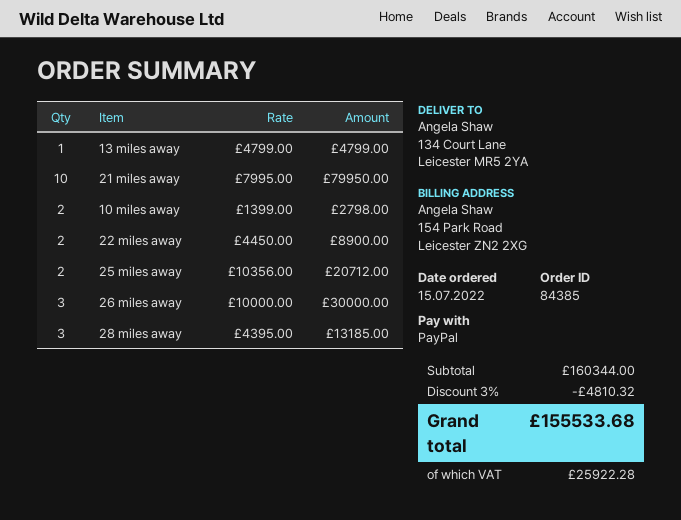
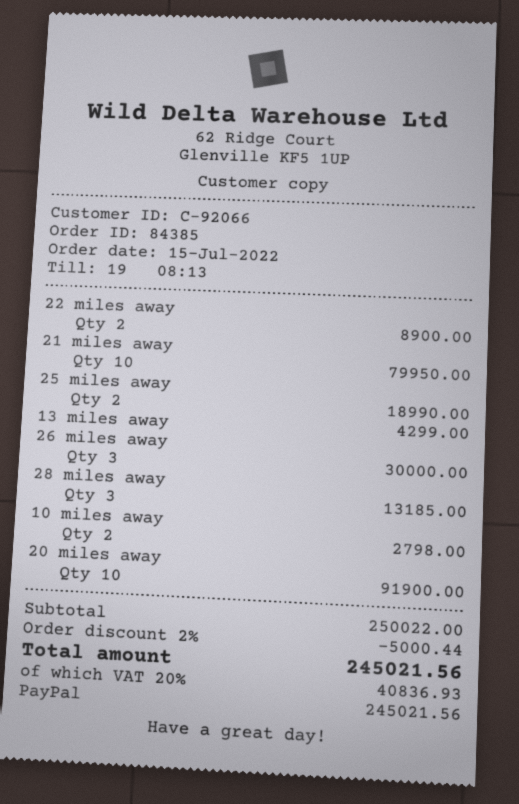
13 miles away: 1 for 4799.00 -> 1 for 4299.00
25 miles away: 2 for 20712.00 -> 2 for 18990.00
20 miles away: none -> 10 for 91900.00
subtotal: 160344.00 -> 250022.00
discount: 3% = 4810.32 -> 2% = 5000.44
tax: 25922.28 -> 40836.93
total: 155533.68 -> 245021.56

